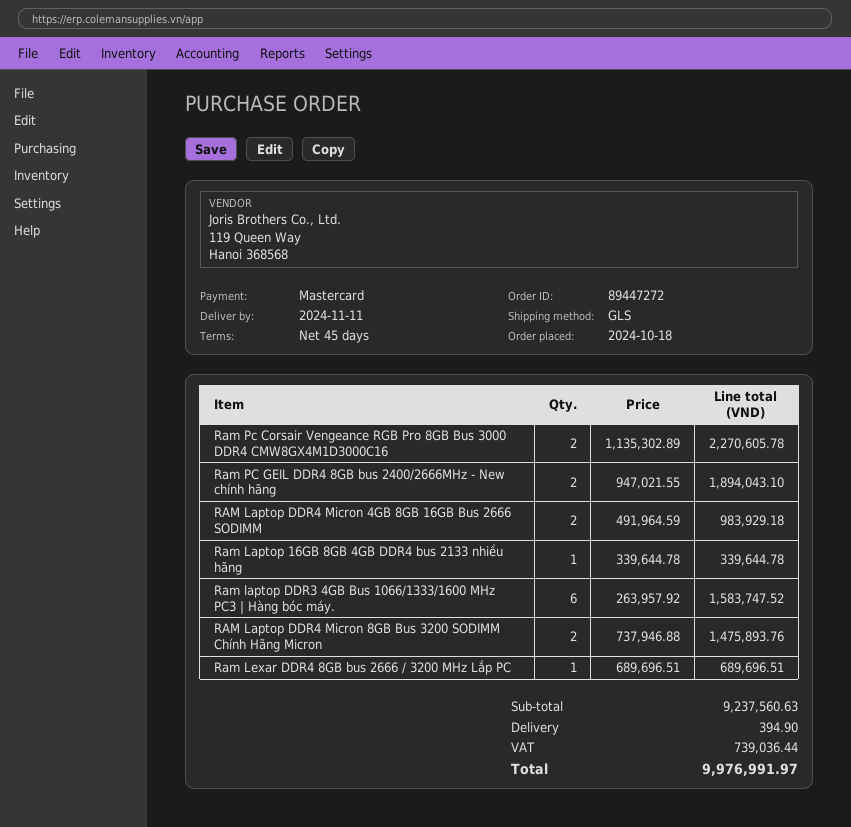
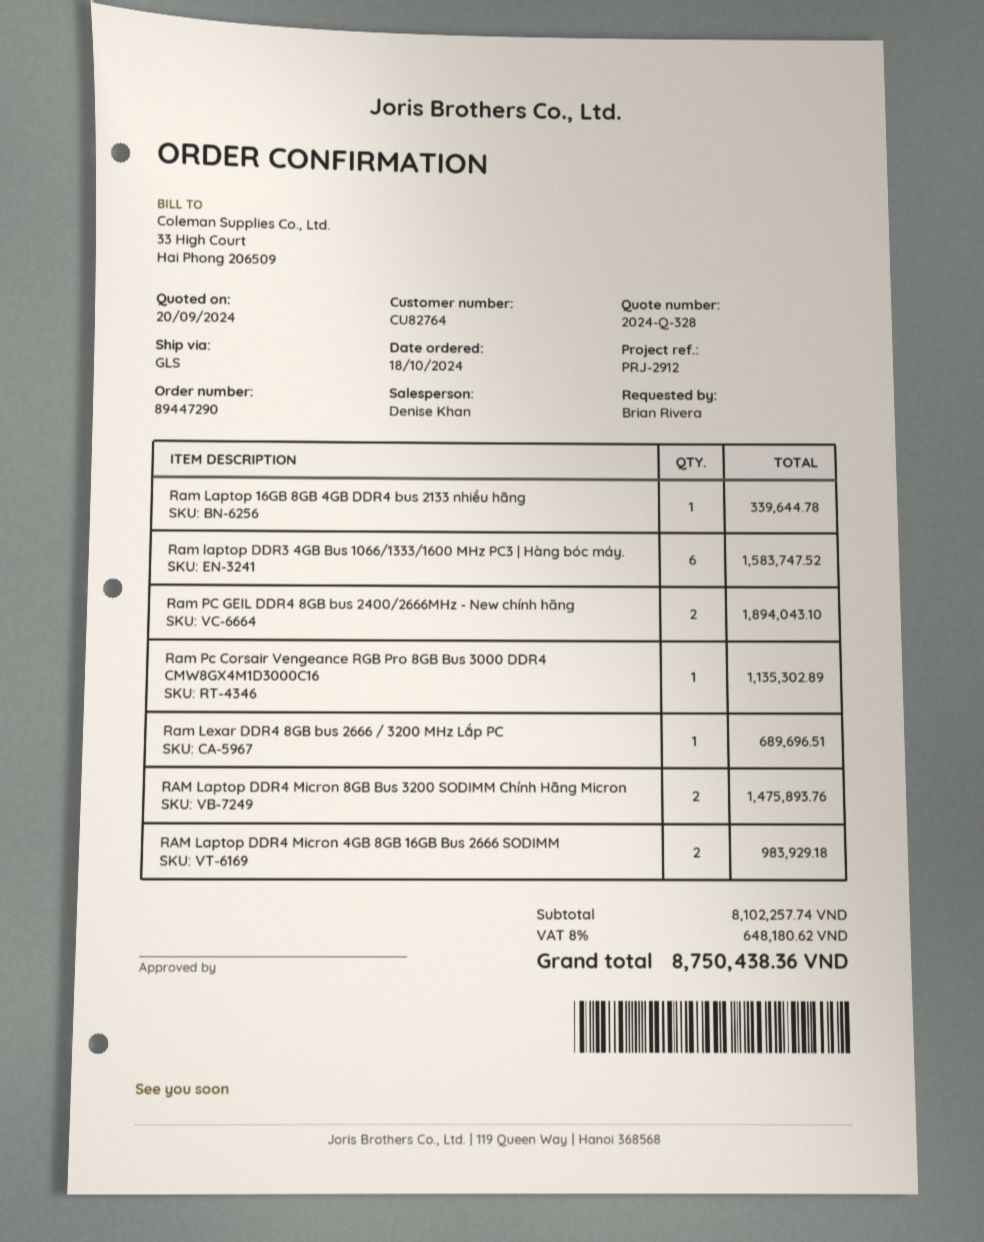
order number: 89447272 -> 89447290
Ram Pc Corsair Vengeance RGB Pro 8GB Bus 3000 DDR4 CMW8GX4M1D3000C16: 2 for 2270605.78 -> 1 for 1135302.89
subtotal: 9237560.63 -> 8102257.74
shipping: 394.90 -> none
tax: 739036.44 -> 648180.62
total: 9976991.97 -> 8750438.36

